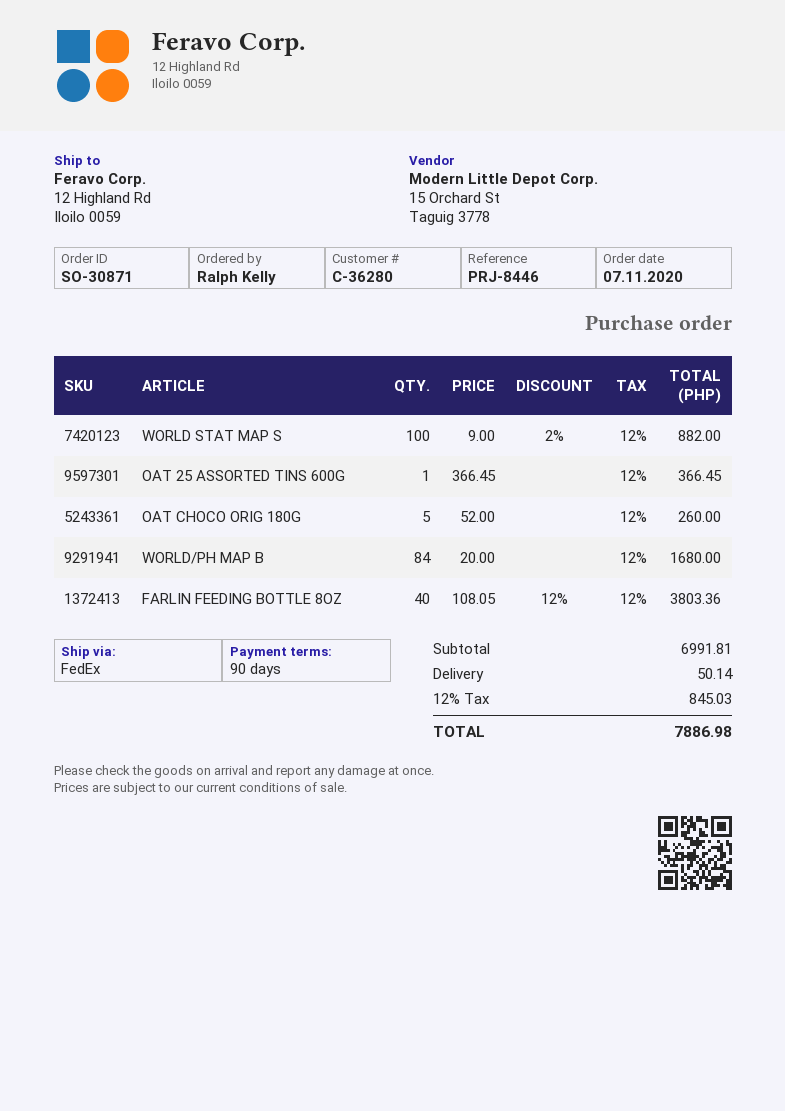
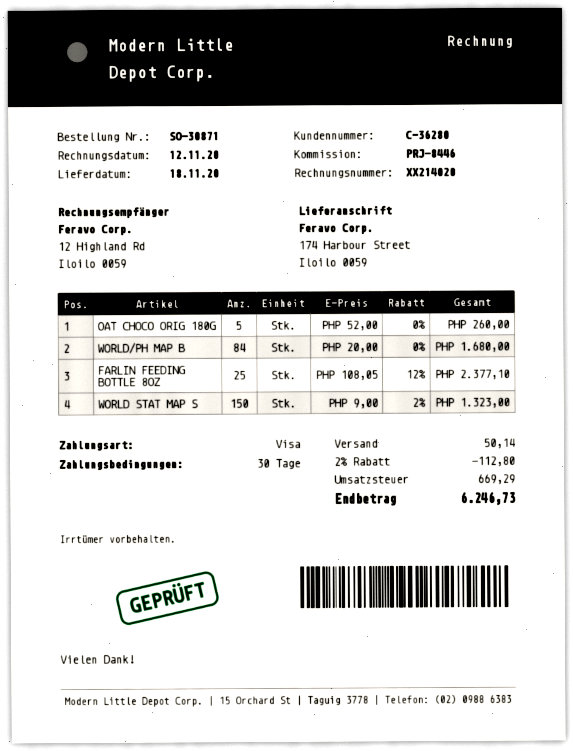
payment terms: 90 days -> 30 days
ship to: 12 Highland Rd, Iloilo 0059 -> 174 Harbour Street, Iloilo 0059
WORLD STAT MAP S: 100 x 9.00 - 2% = 882.00 -> 150 x 9.00 - 2% = 1323.00
OAT 25 ASSORTED TINS 600G: 1 x 366.45 = 366.45 -> none
FARLIN FEEDING BOTTLE 8OZ: 40 x 108.05 - 12% = 3803.36 -> 25 x 108.05 - 12% = 2377.10
discount: none -> 2% = 112.80
tax: 845.03 -> 669.29
total: 7886.98 -> 6246.73

